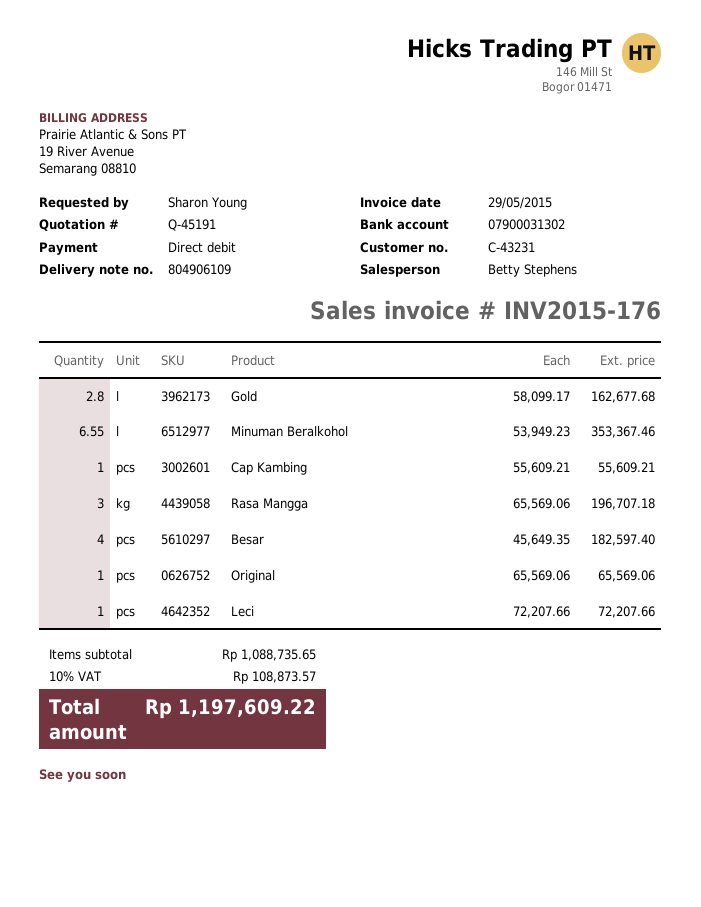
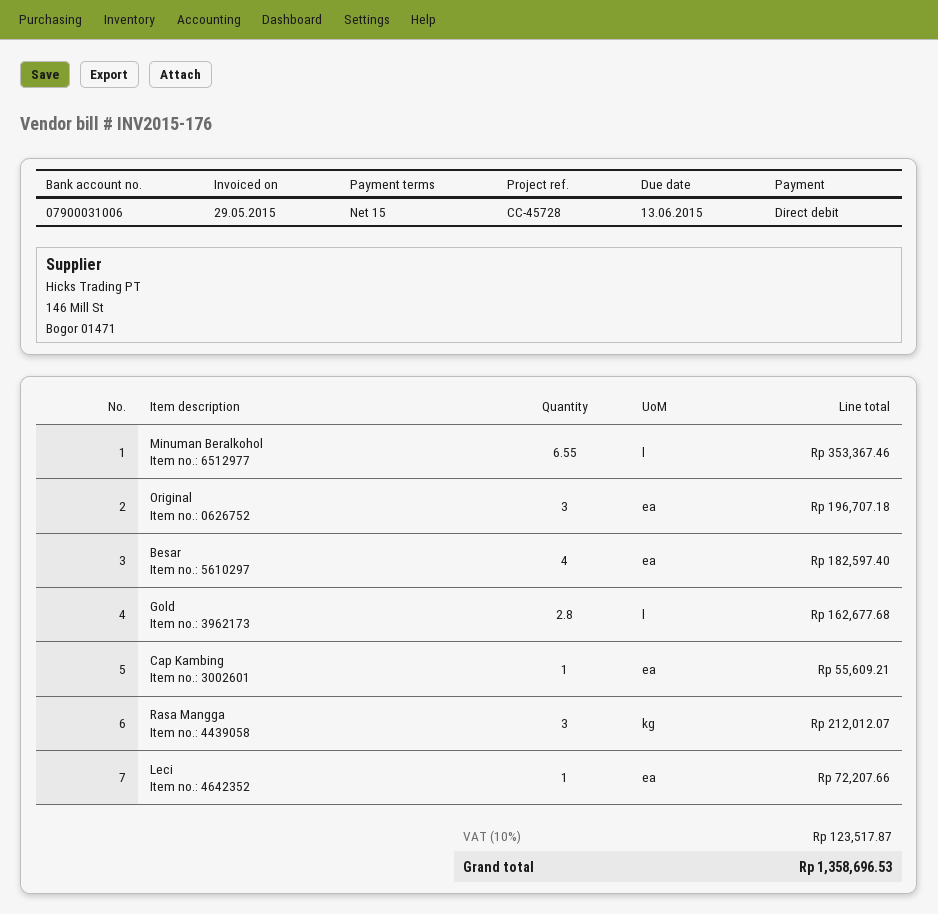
bank account: 07900031302 -> 07900031006
Rasa Mangga: 3 for 196707.18 -> 3 for 212012.07
Original: 1 for 65569.06 -> 3 for 196707.18
tax: 10% = 108873.57 -> 10% = 123517.87
total: 1197609.22 -> 1358696.53

